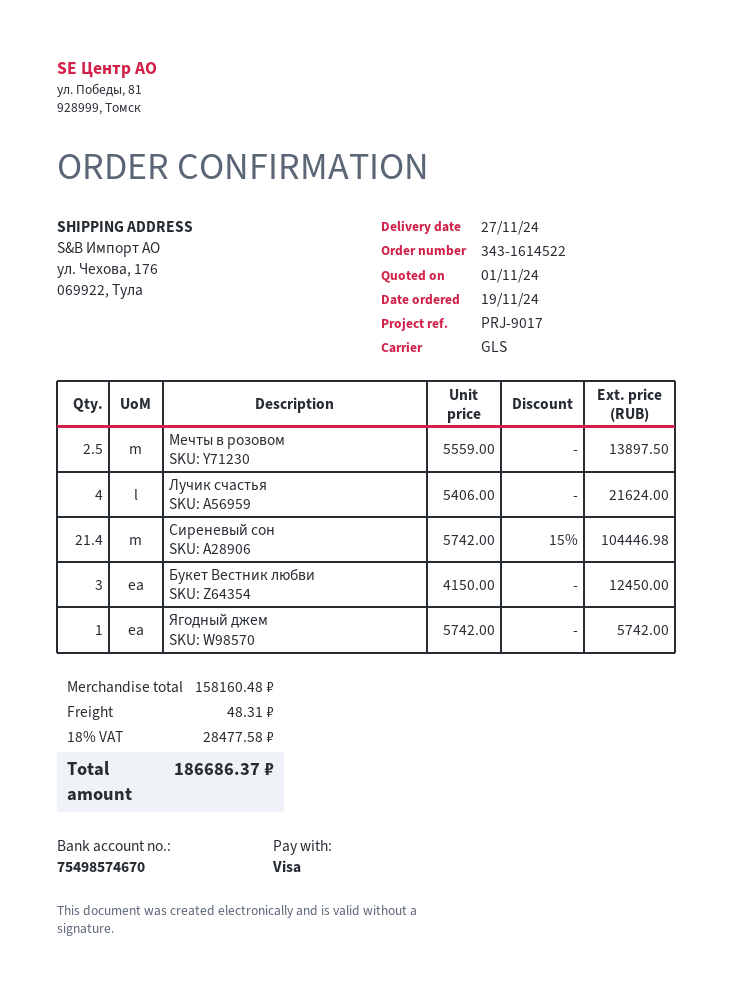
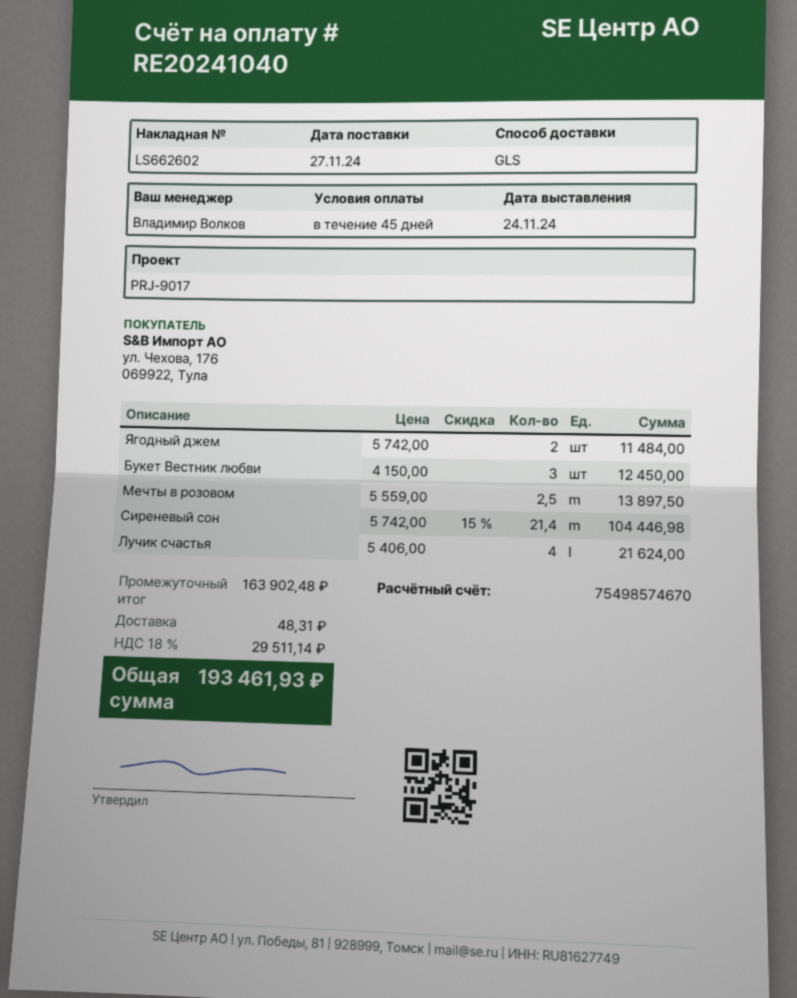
Ягодный джем: 1 x 5742.00 = 5742.00 -> 2 x 5742.00 = 11484.00
subtotal: 158160.48 -> 163902.48
tax: 18% = 28477.58 -> 18% = 29511.14
total: 186686.37 -> 193461.93

